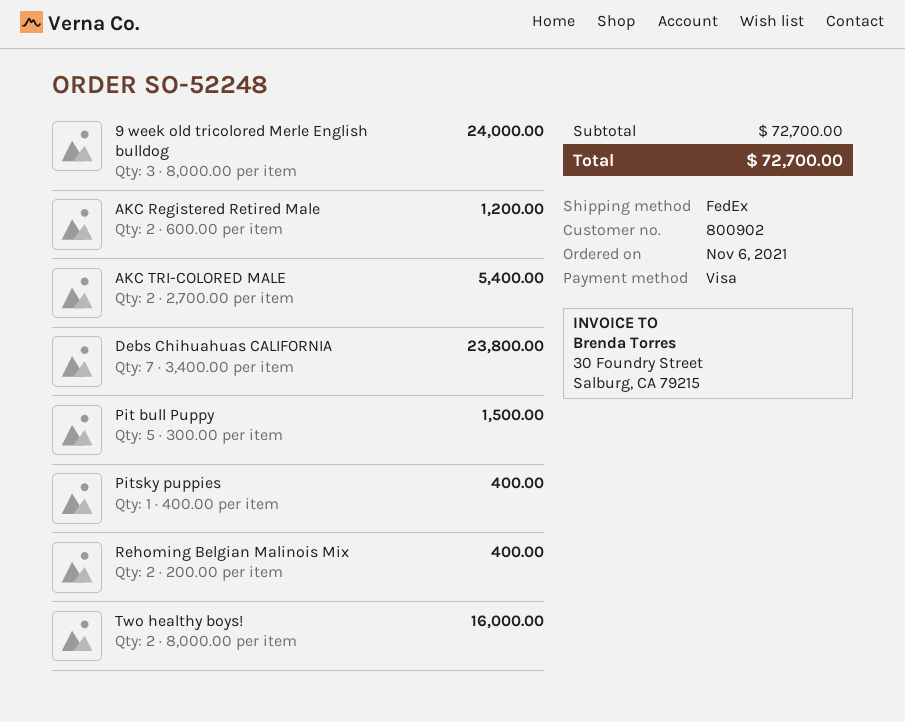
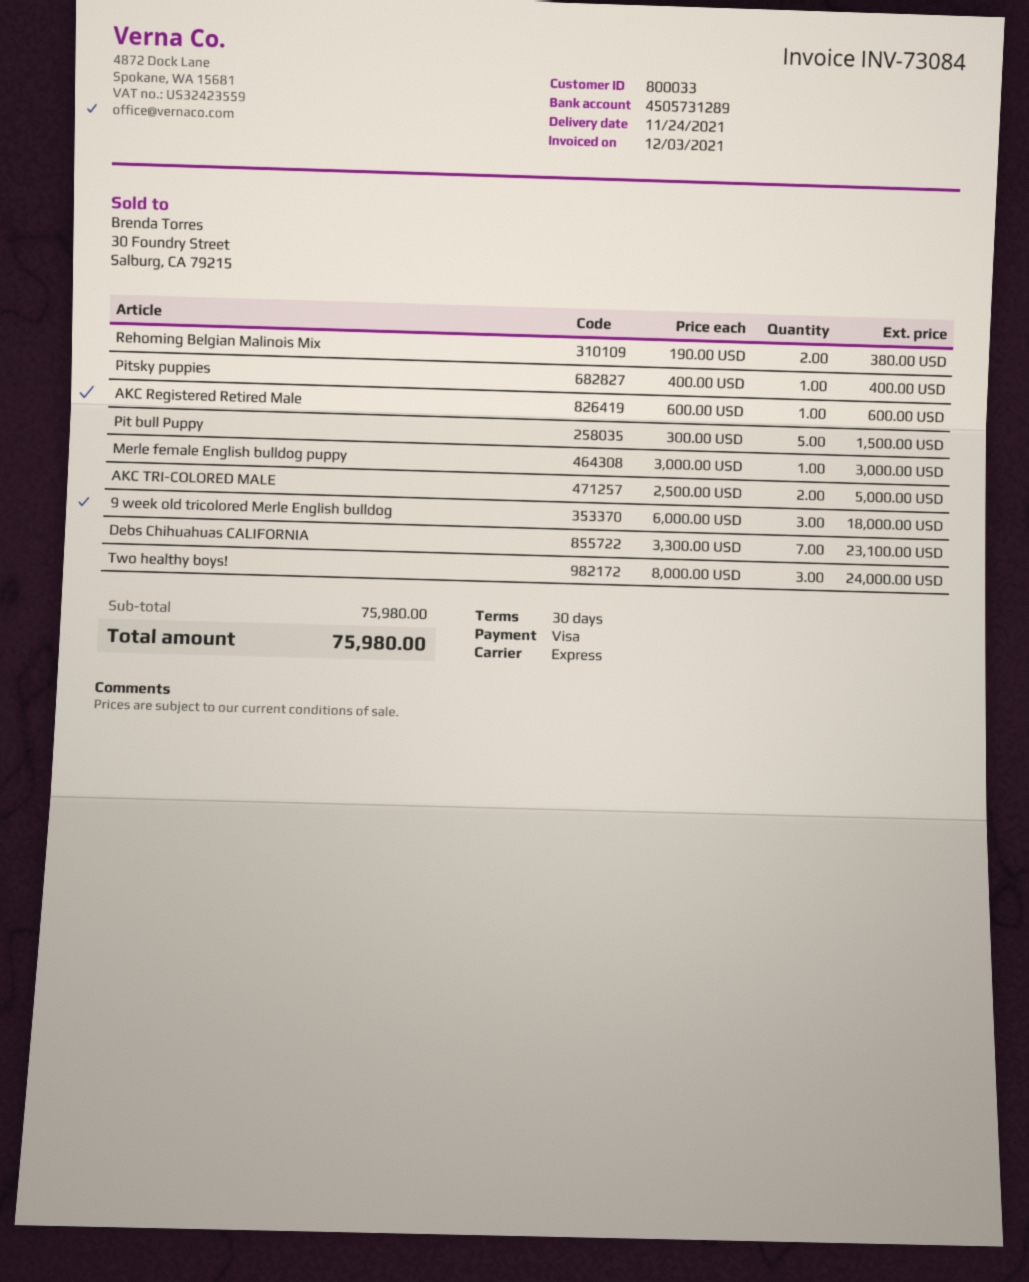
customer number: 800902 -> 800033
shipping method: FedEx -> express
9 week old tricolored Merle English bulldog: 3 x 8000.00 = 24000.00 -> 3 x 6000.00 = 18000.00
AKC Registered Retired Male: 2 x 600.00 = 1200.00 -> 1 x 600.00 = 600.00
AKC TRI-COLORED MALE: 2 x 2700.00 = 5400.00 -> 2 x 2500.00 = 5000.00
Debs Chihuahuas CALIFORNIA: 7 x 3400.00 = 23800.00 -> 7 x 3300.00 = 23100.00
Rehoming Belgian Malinois Mix: 2 x 200.00 = 400.00 -> 2 x 190.00 = 380.00
Two healthy boys!: 2 x 8000.00 = 16000.00 -> 3 x 8000.00 = 24000.00
Merle female English bulldog puppy: none -> 1 x 3000.00 = 3000.00
subtotal: 72700.00 -> 75980.00
total: 72700.00 -> 75980.00

